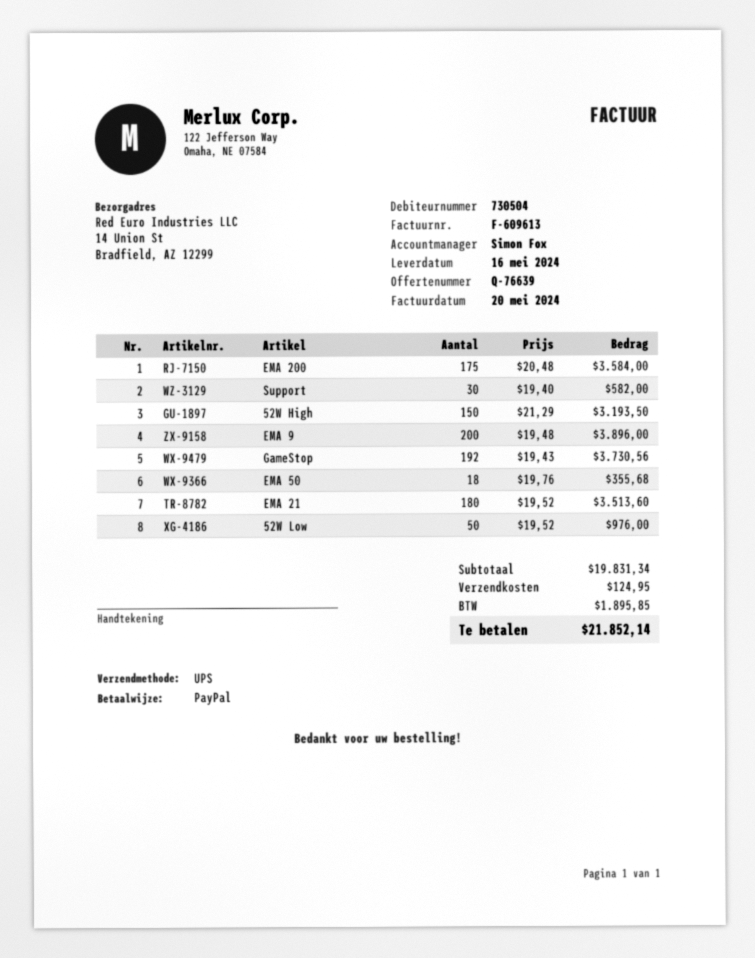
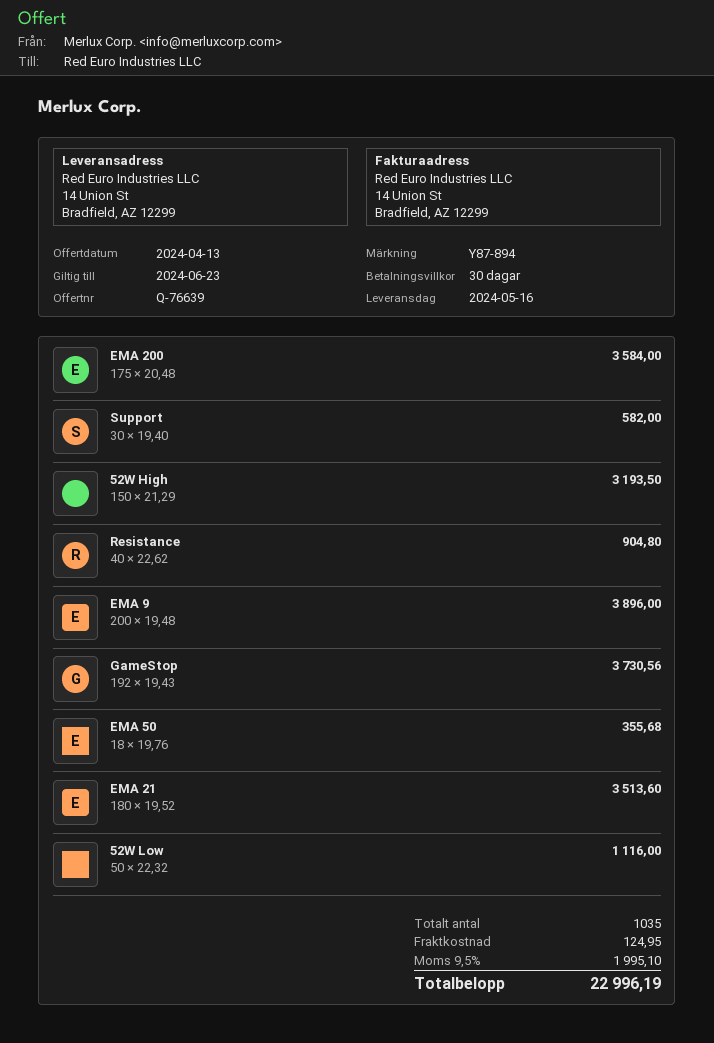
52W Low: 50 x 19.52 = 976.00 -> 50 x 22.32 = 1116.00
Resistance: none -> 40 x 22.62 = 904.80
tax: 1895.85 -> 1995.10
total: 21852.14 -> 22996.19

